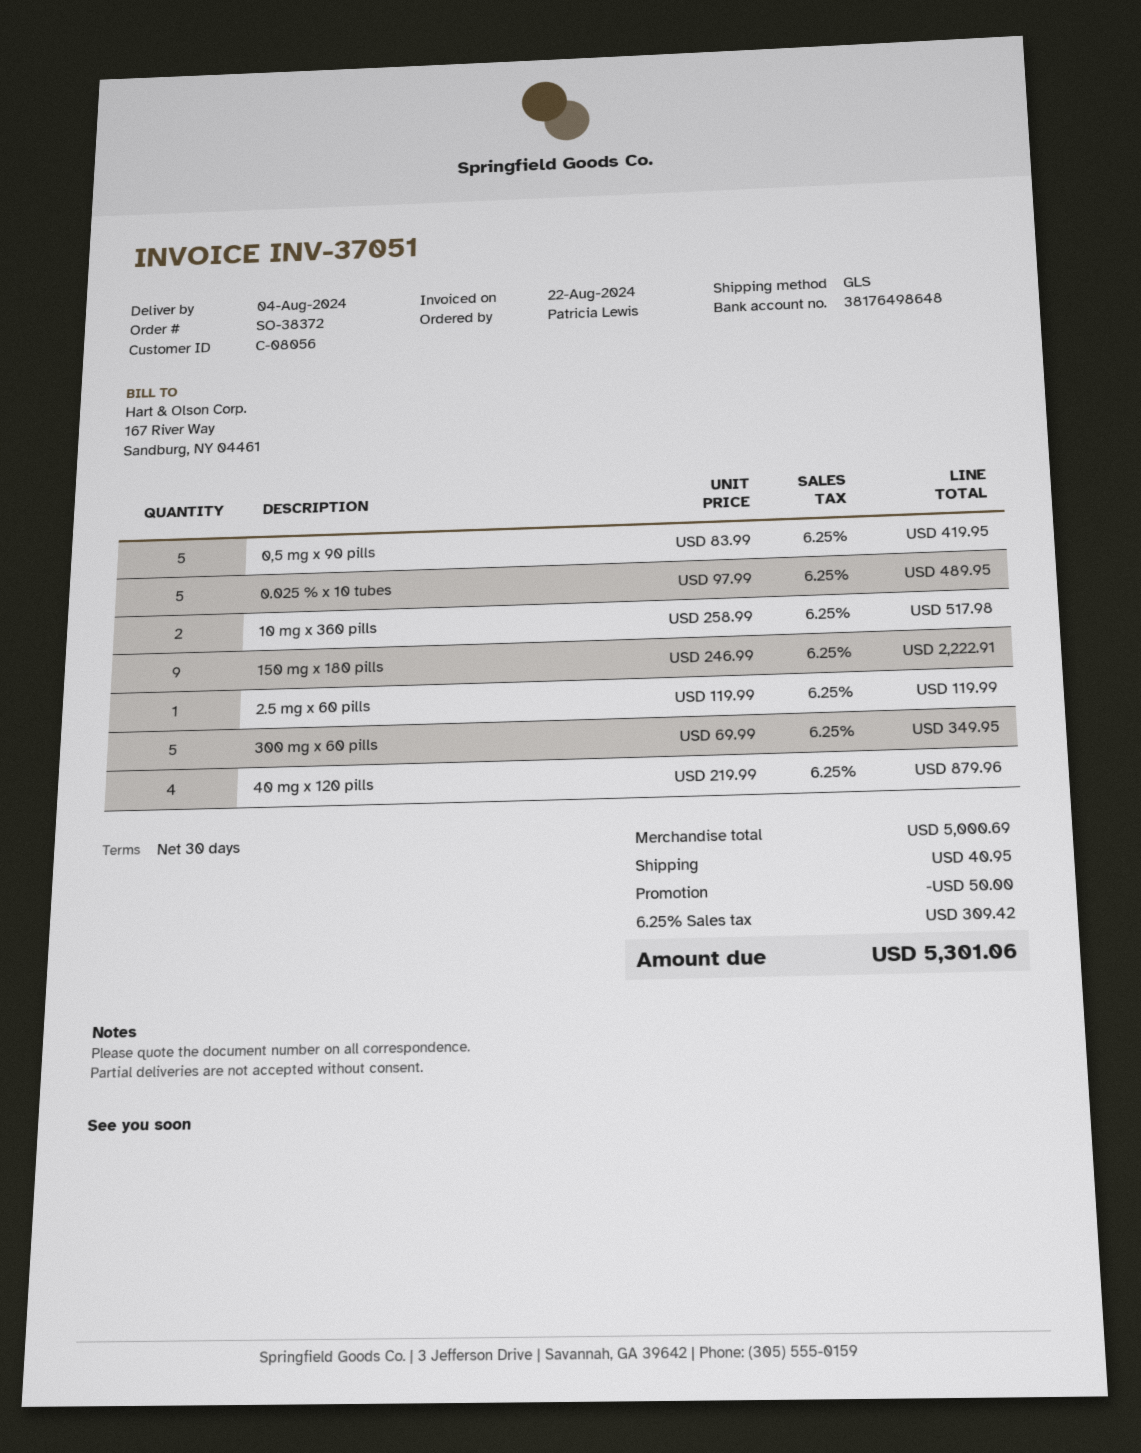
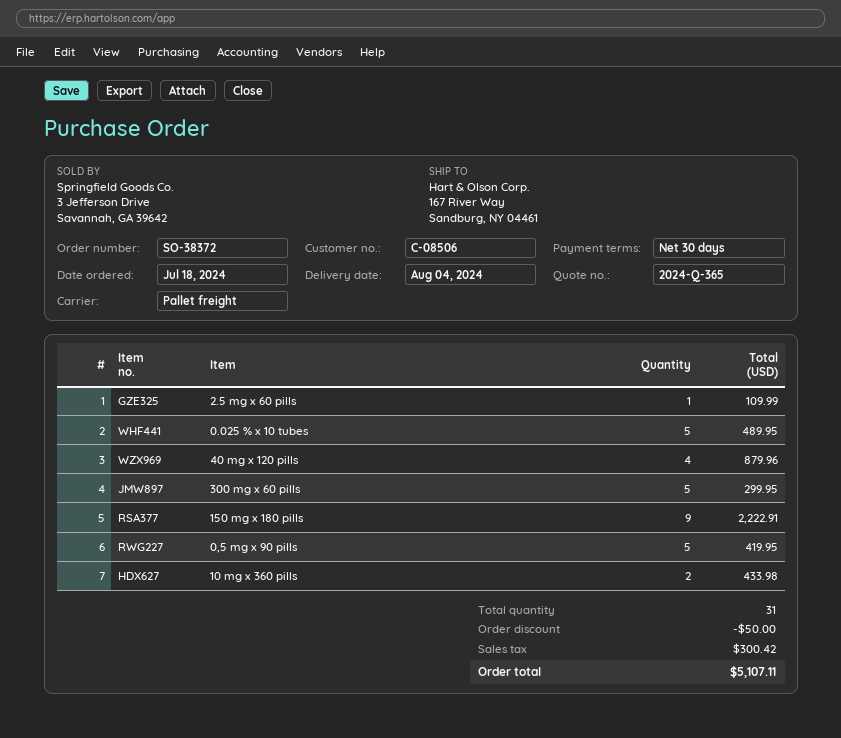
customer number: C-08056 -> C-08506
shipping method: GLS -> pallet freight
10 mg x 360 pills: 2 for 517.98 -> 2 for 433.98
2.5 mg x 60 pills: 1 for 119.99 -> 1 for 109.99
300 mg x 60 pills: 5 for 349.95 -> 5 for 299.95
shipping: 40.95 -> none
tax: 309.42 -> 300.42
total: 5301.06 -> 5107.11

